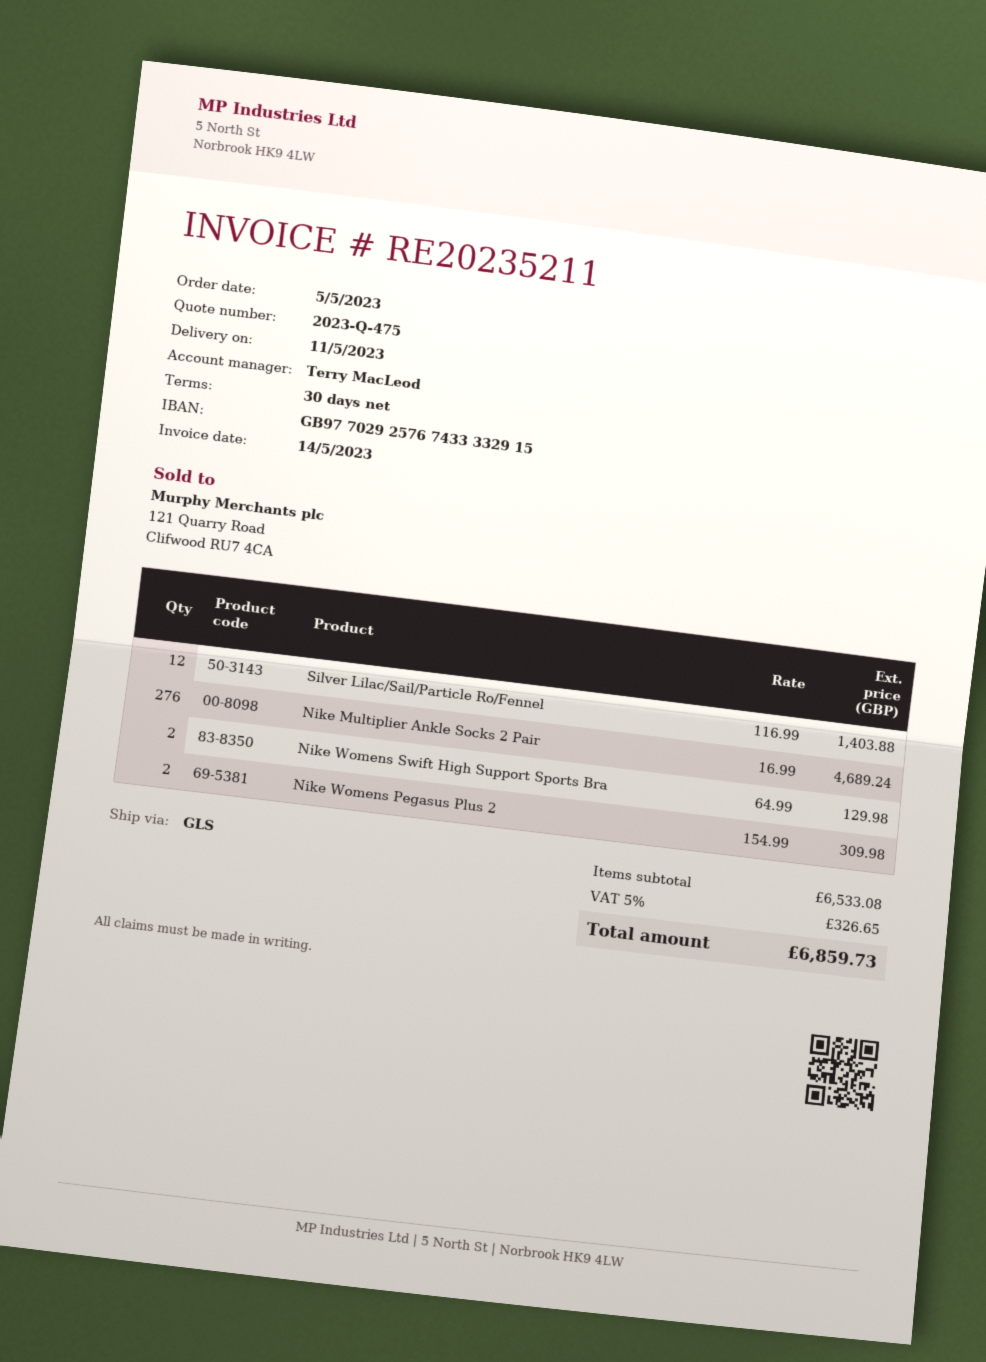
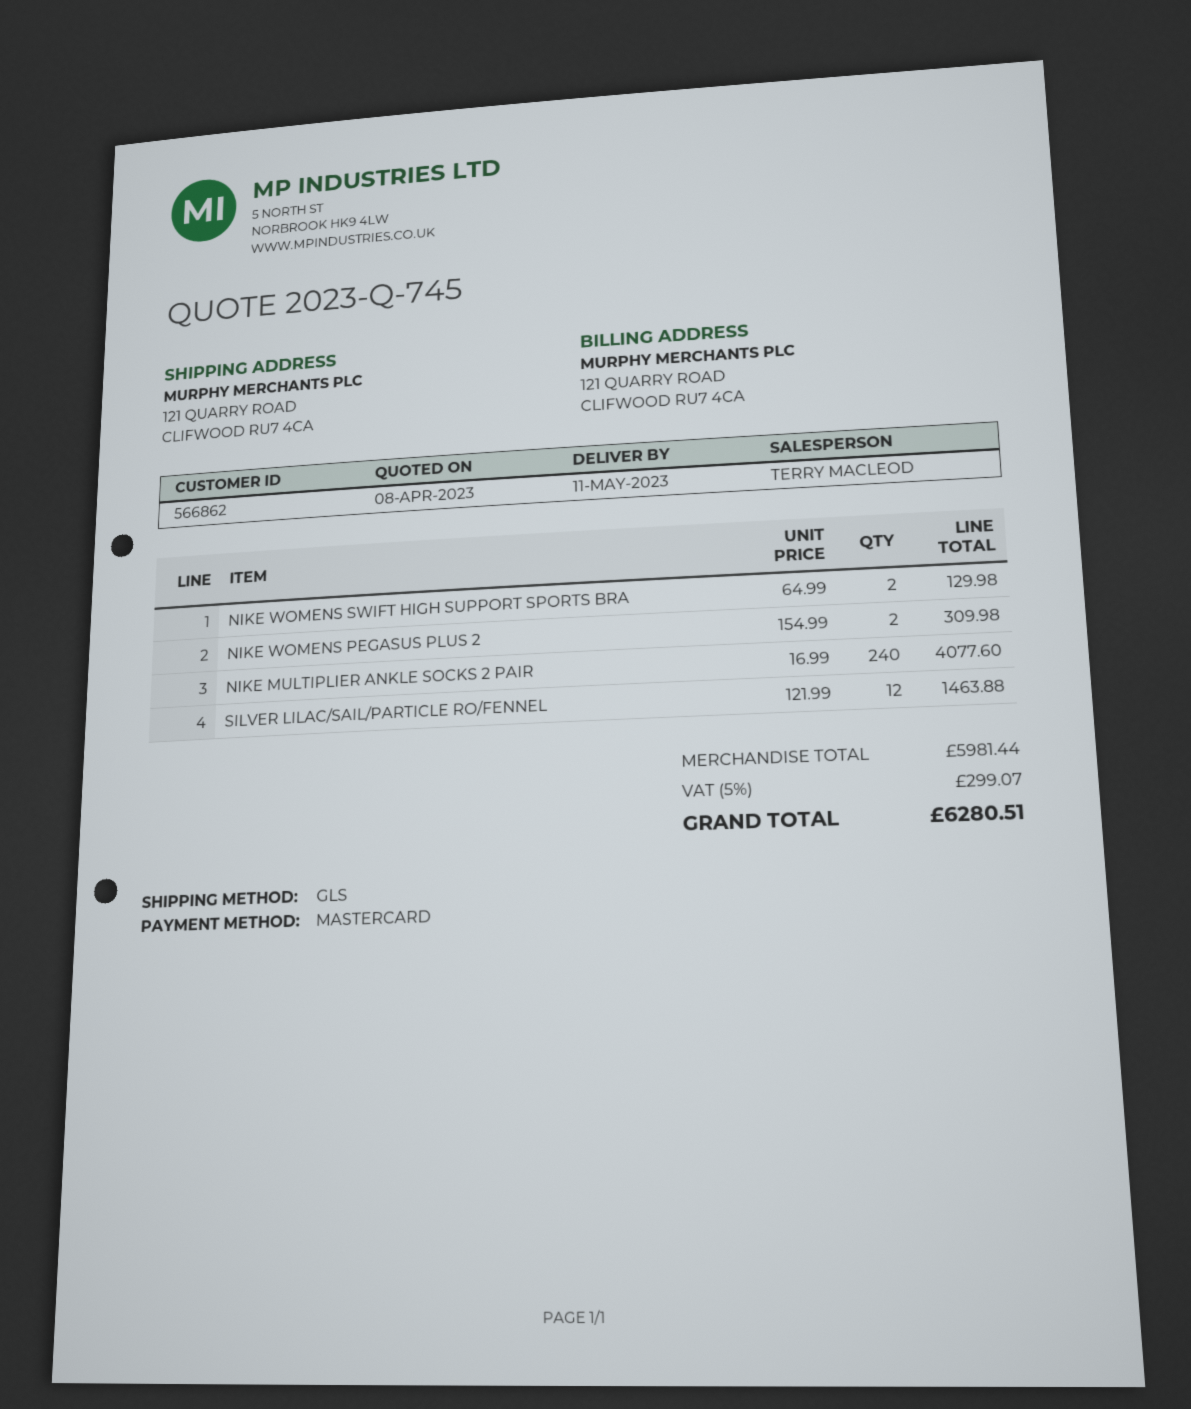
quote number: 2023-Q-475 -> 2023-Q-745
Silver Lilac/Sail/Particle Ro/Fennel: 12 x 116.99 = 1403.88 -> 12 x 121.99 = 1463.88
Nike Multiplier Ankle Socks 2 Pair: 276 x 16.99 = 4689.24 -> 240 x 16.99 = 4077.60
subtotal: 6533.08 -> 5981.44
tax: 5% = 326.65 -> 5% = 299.07
total: 6859.73 -> 6280.51

